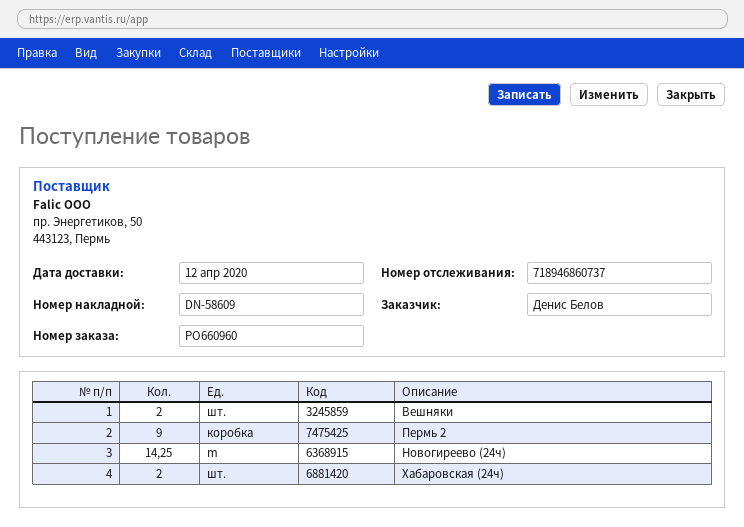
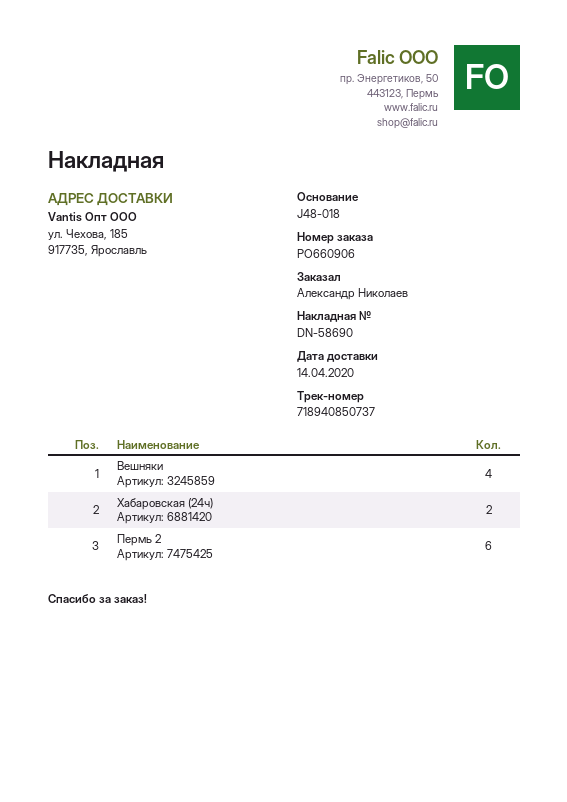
order number: PO660960 -> PO660906
delivery note number: DN-58609 -> DN-58690
delivery date: 2020-04-12 -> 2020-04-14
ordered by: Денис Белов -> Александр Николаев
tracking number: 718946860737 -> 718940850737
Вешняки: 2 -> 4
Пермь 2: 9 -> 6
Новогиреево (24ч): 14.25 -> none

